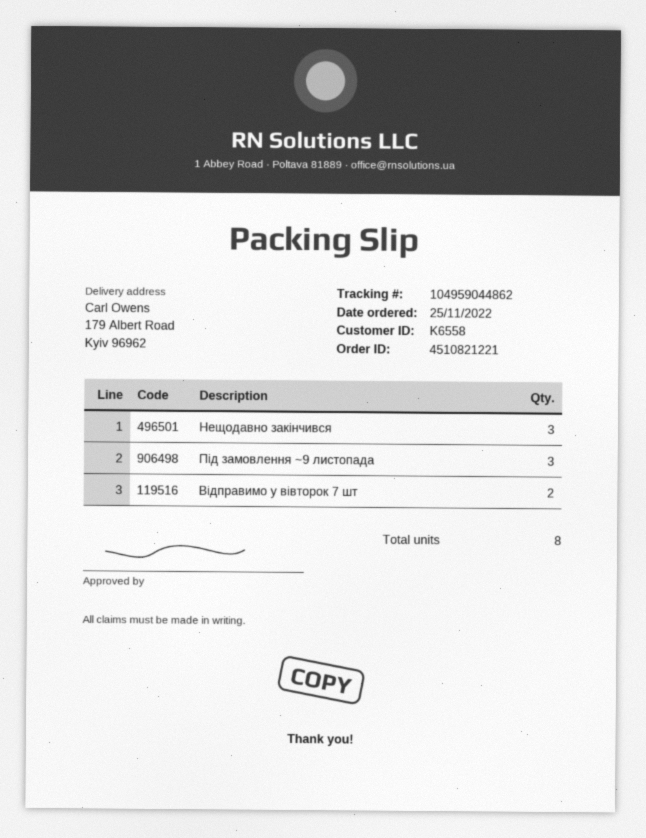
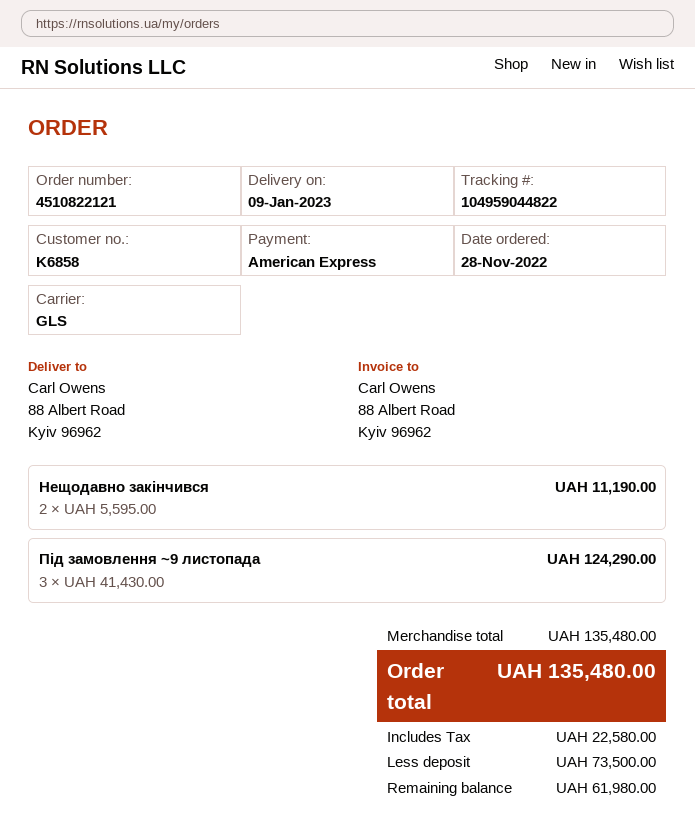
order number: 4510821221 -> 4510822121
order date: 2022-11-25 -> 2022-11-28
customer number: K6558 -> K6858
tracking number: 104959044862 -> 104959044822
ship to: 179 Albert Road, Kyiv 96962 -> 88 Albert Road, Kyiv 96962
Нещодавно закінчився: 3 -> 2
Відправимо у вівторок 7 шт: 2 -> none

